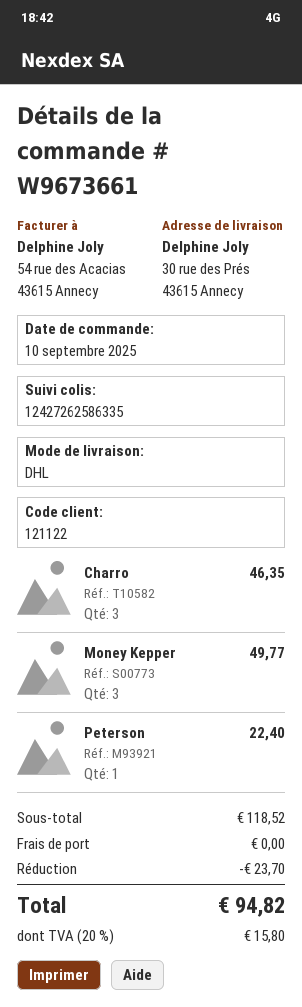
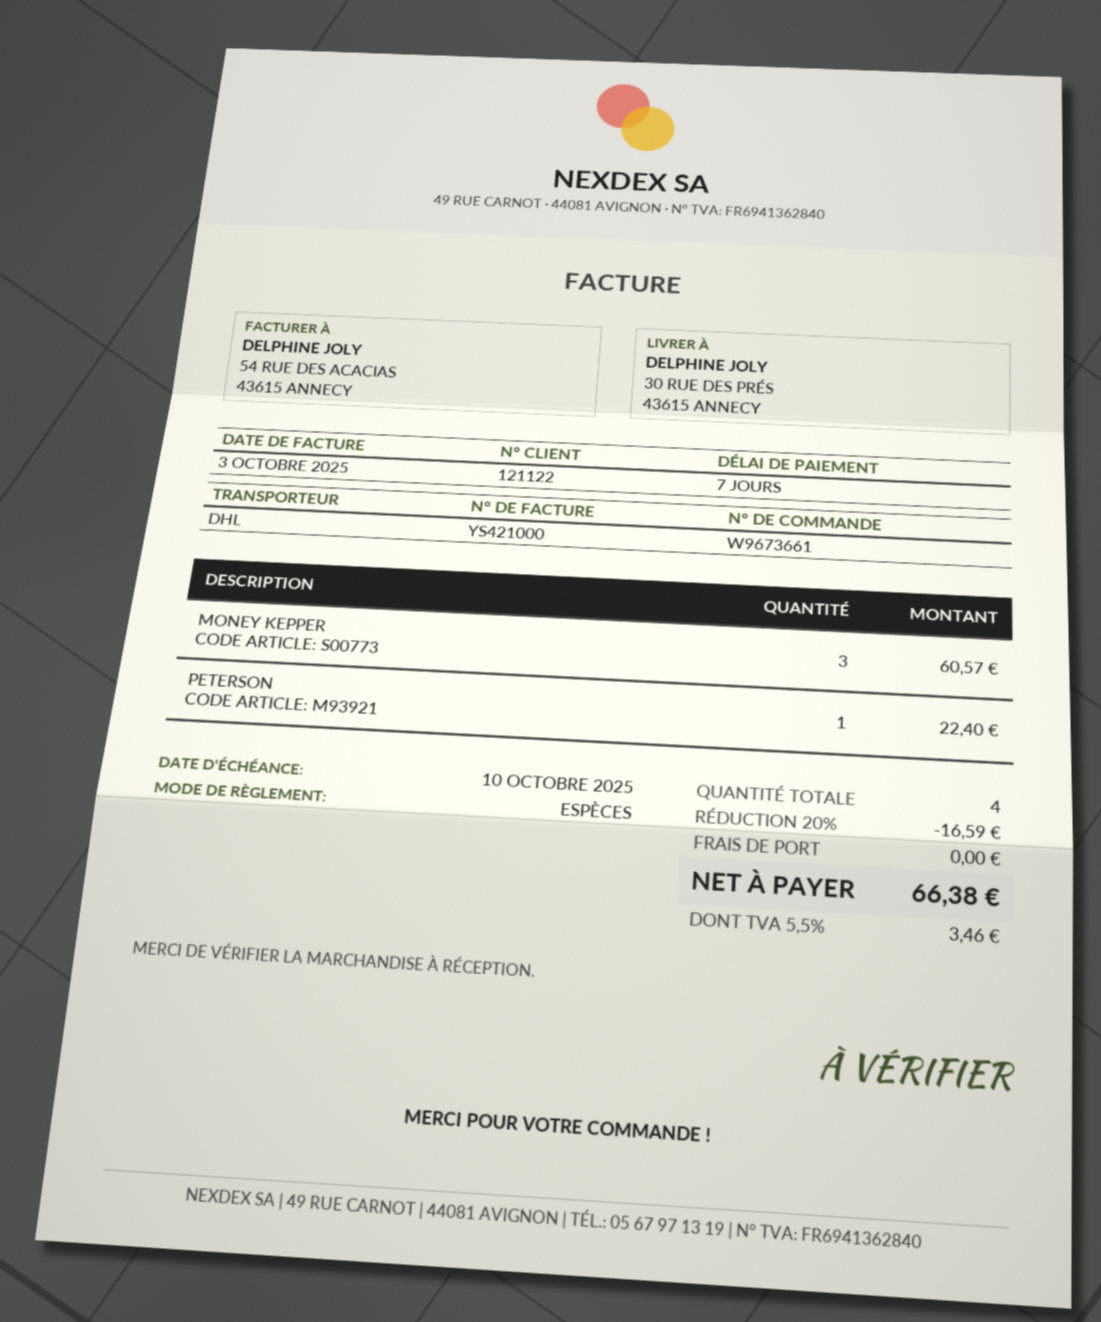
Charro: 3 for 46.35 -> none
Money Kepper: 3 for 49.77 -> 3 for 60.57
discount: 23.70 -> 16.59
tax: 20% = 15.80 -> 5.5% = 3.46
total: 94.82 -> 66.38

